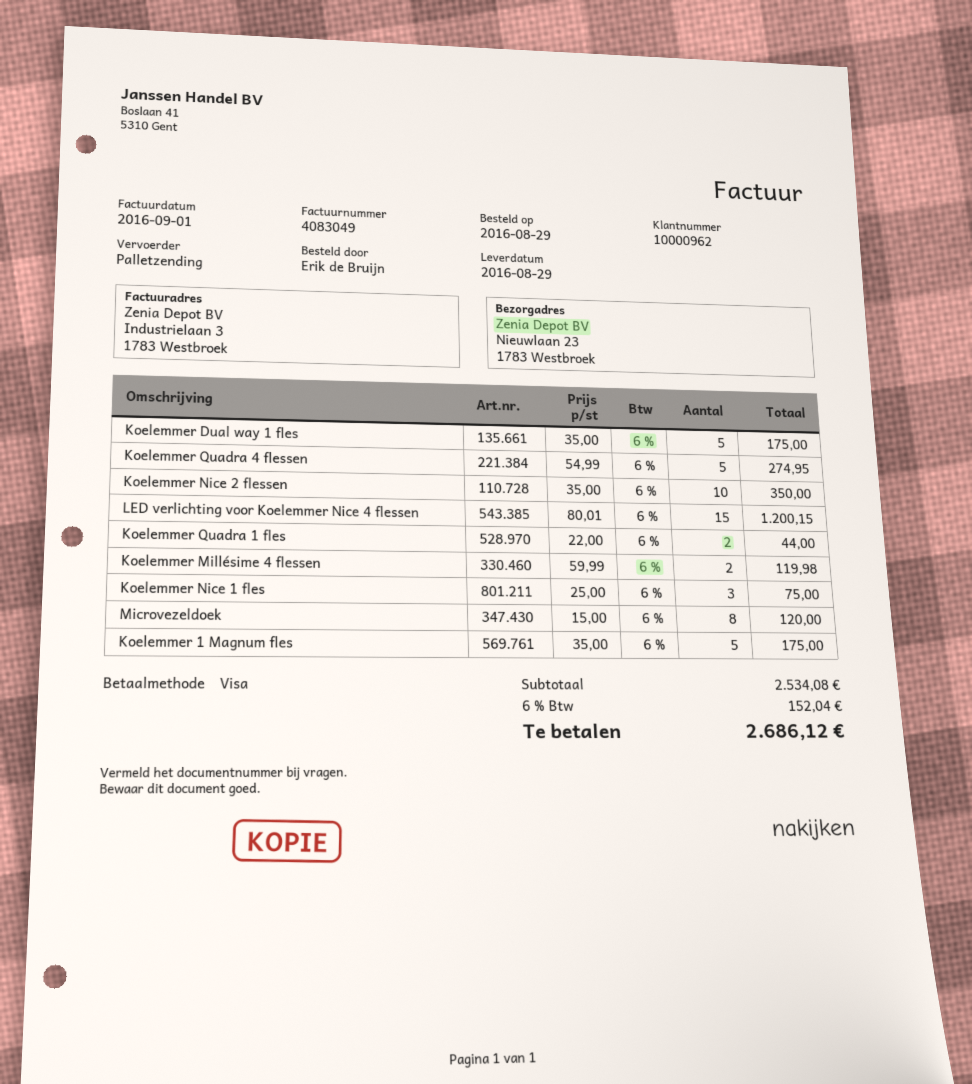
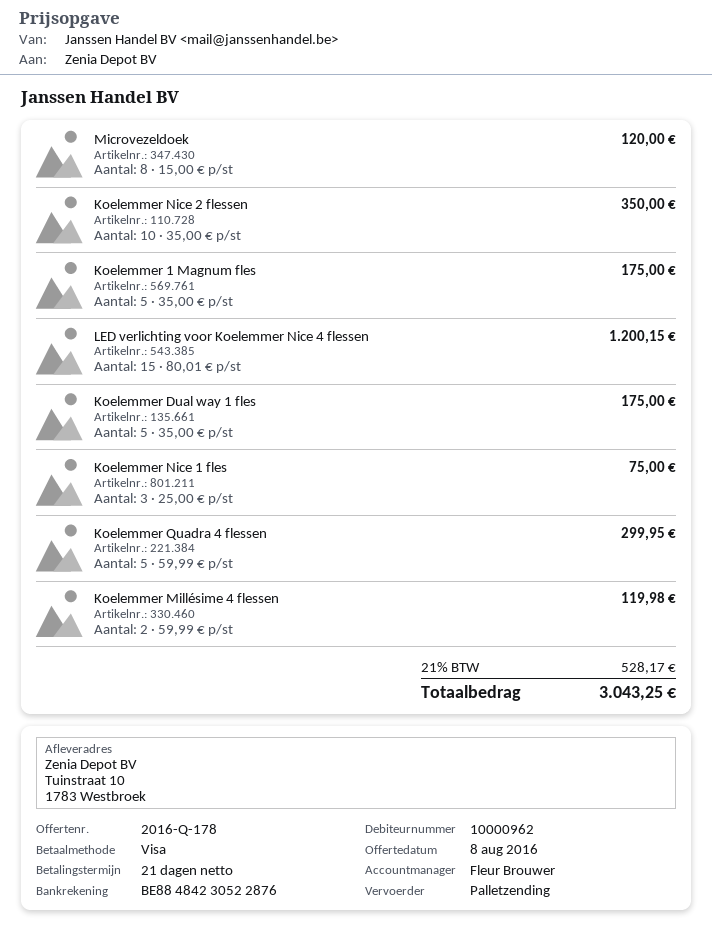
ship to: Nieuwlaan 23, 1783 Westbroek -> Tuinstraat 10, 1783 Westbroek
Koelemmer Quadra 4 flessen: 5 x 54.99 = 274.95 -> 5 x 59.99 = 299.95
Koelemmer Quadra 1 fles: 2 x 22.00 = 44.00 -> none
tax: 6% = 152.04 -> 21% = 528.17
total: 2686.12 -> 3043.25

